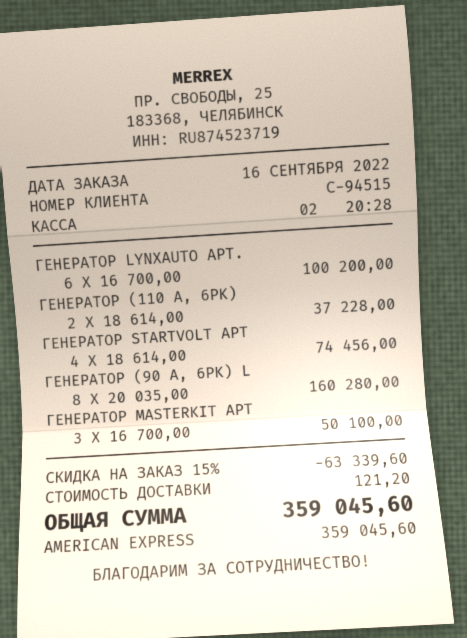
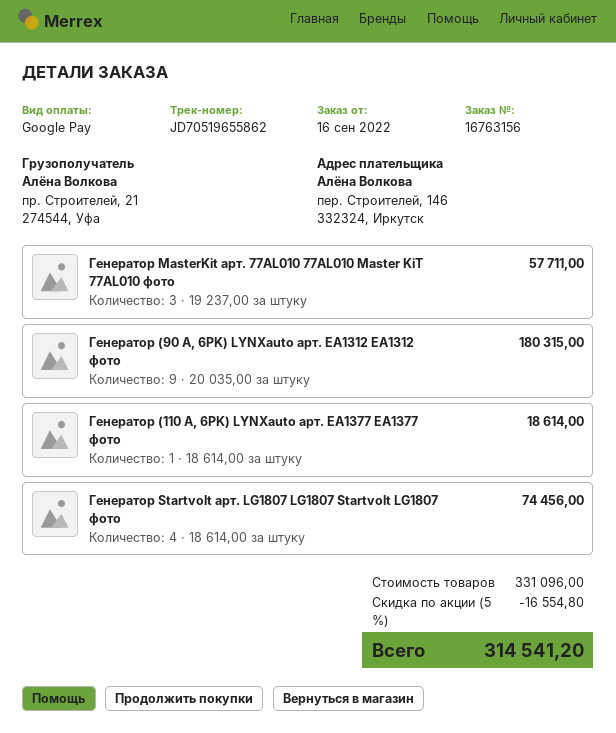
payment method: American Express -> Google Pay
ГЕНЕРАТОР LYNXAUTO АРТ.: 6 x 16700.00 = 100200.00 -> none
ГЕНЕРАТОР (110 A, 6PK): 2 x 18614.00 = 37228.00 -> 1 x 18614.00 = 18614.00
ГЕНЕРАТОР (90 A, 6PK) L: 8 x 20035.00 = 160280.00 -> 9 x 20035.00 = 180315.00
ГЕНЕРАТОР MASTERKIT АРТ: 3 x 16700.00 = 50100.00 -> 3 x 19237.00 = 57711.00
discount: 15% = 63339.60 -> 5% = 16554.80
shipping: 121.20 -> none
total: 359045.60 -> 314541.20

